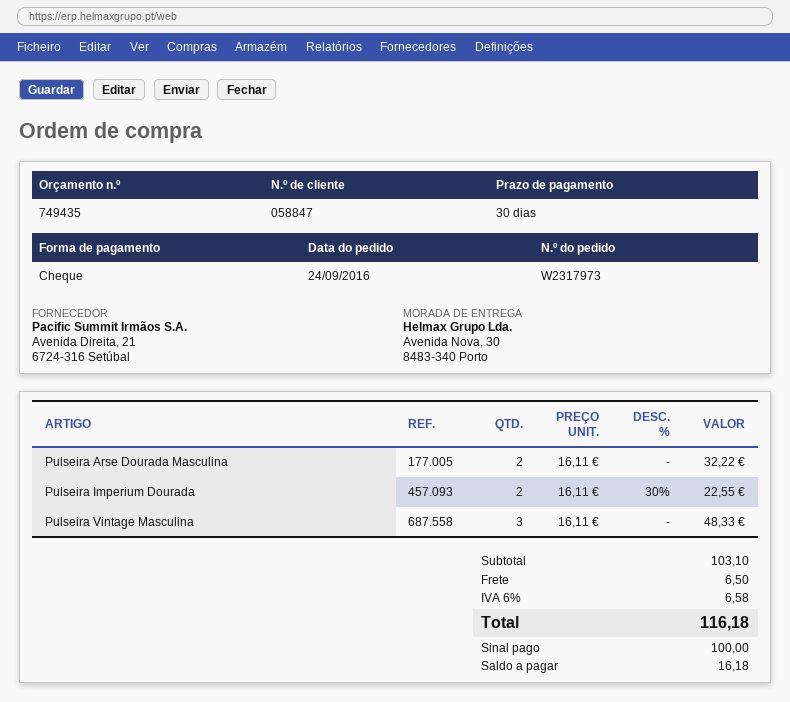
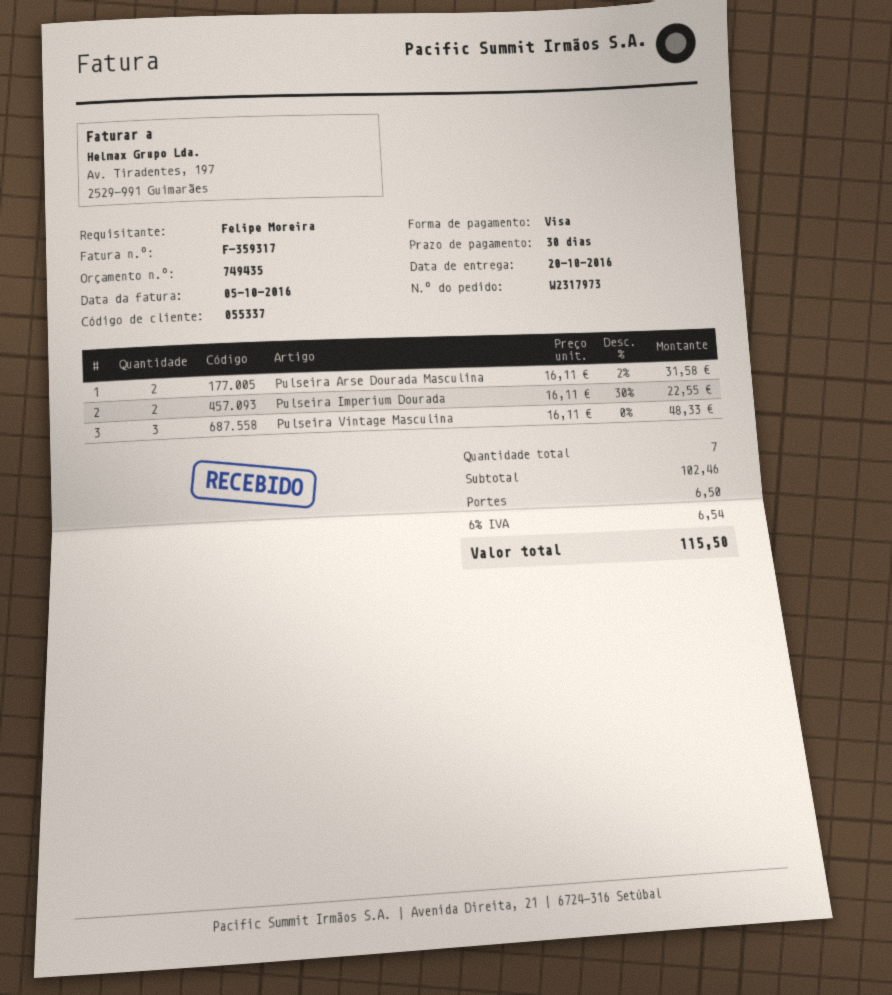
customer number: 058847 -> 055337
payment method: cheque -> Visa
Pulseira Arse Dourada Masculina: 2 x 16.11 = 32.22 -> 2 x 16.11 - 2% = 31.58
subtotal: 103.10 -> 102.46
tax: 6% = 6.58 -> 6% = 6.54
total: 116.18 -> 115.50

